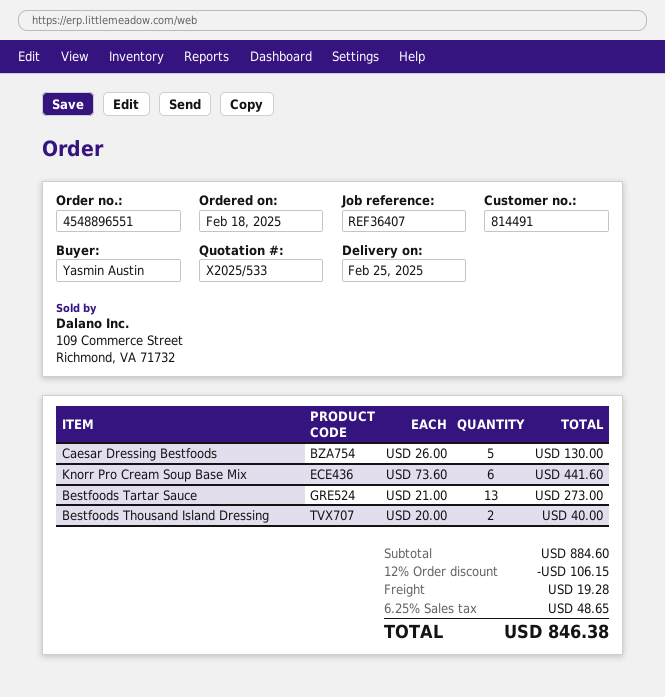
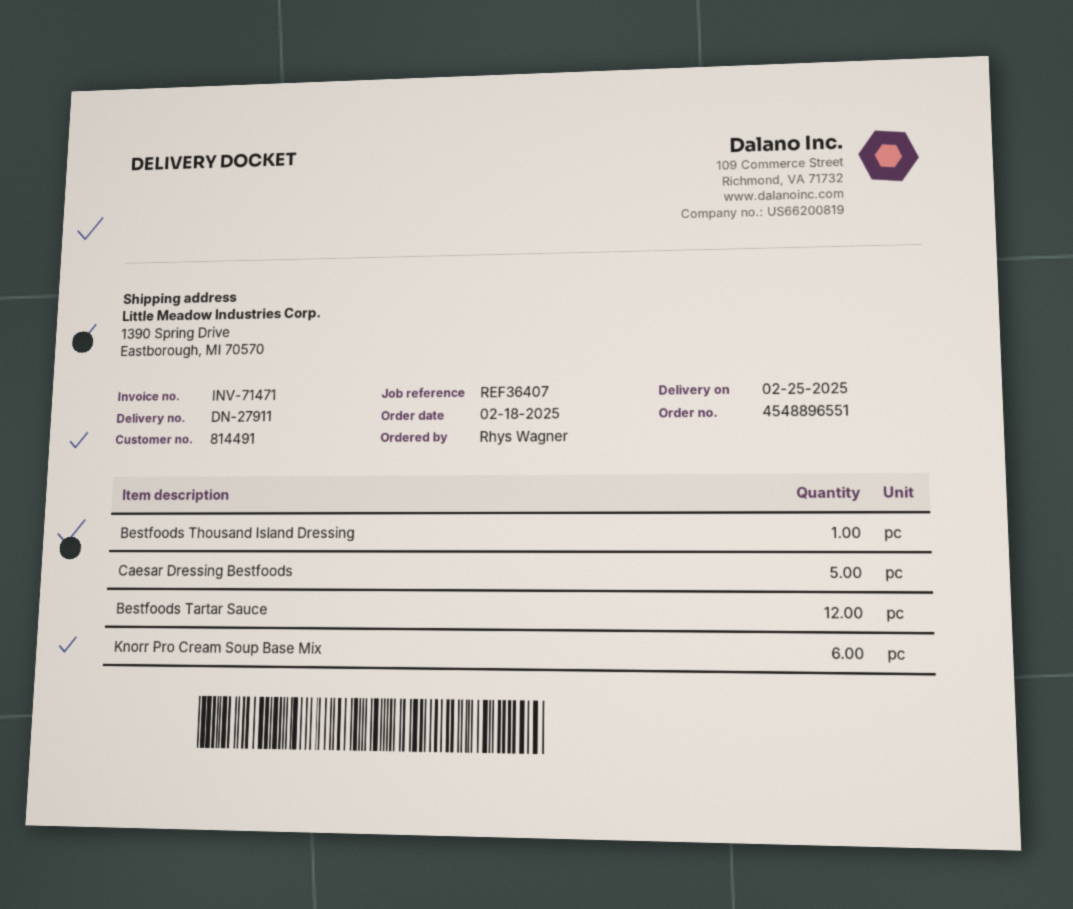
ordered by: Yasmin Austin -> Rhys Wagner
Bestfoods Tartar Sauce: 13 -> 12
Bestfoods Thousand Island Dressing: 2 -> 1

